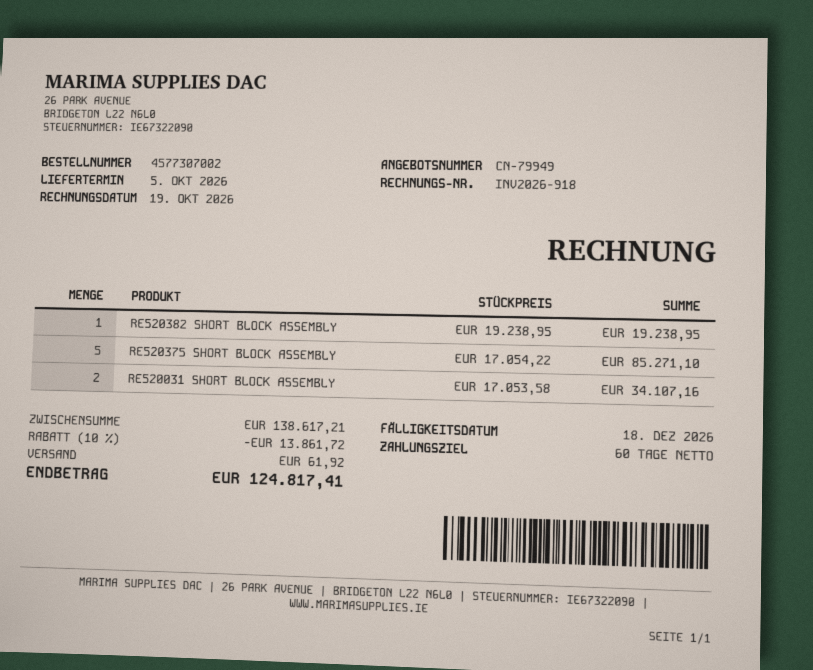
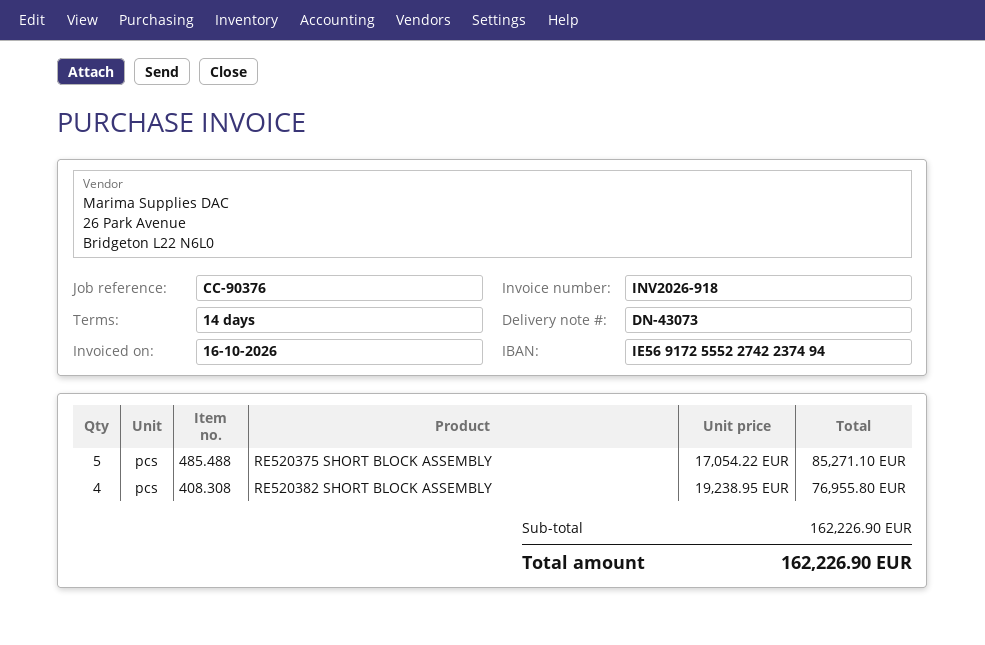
invoice date: 2026-10-19 -> 2026-10-16
payment terms: 60 days -> 14 days
RE520382 SHORT BLOCK ASSEMBLY: 1 x 19238.95 = 19238.95 -> 4 x 19238.95 = 76955.80
RE520031 SHORT BLOCK ASSEMBLY: 2 x 17053.58 = 34107.16 -> none
subtotal: 138617.21 -> 162226.90
discount: 10% = 13861.72 -> none
shipping: 61.92 -> none
total: 124817.41 -> 162226.90

